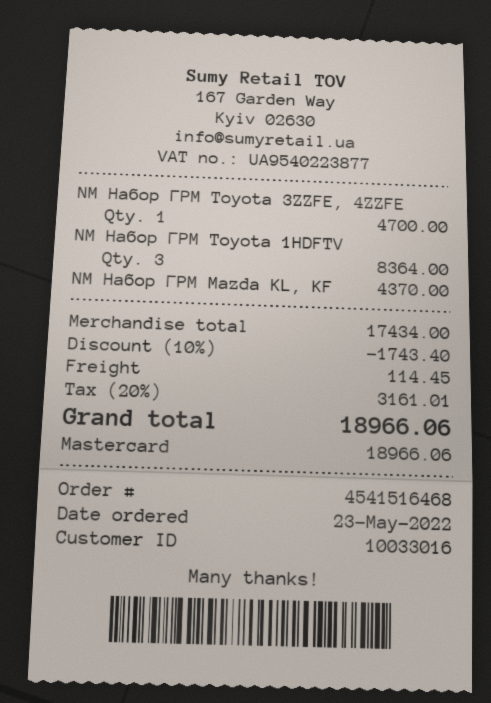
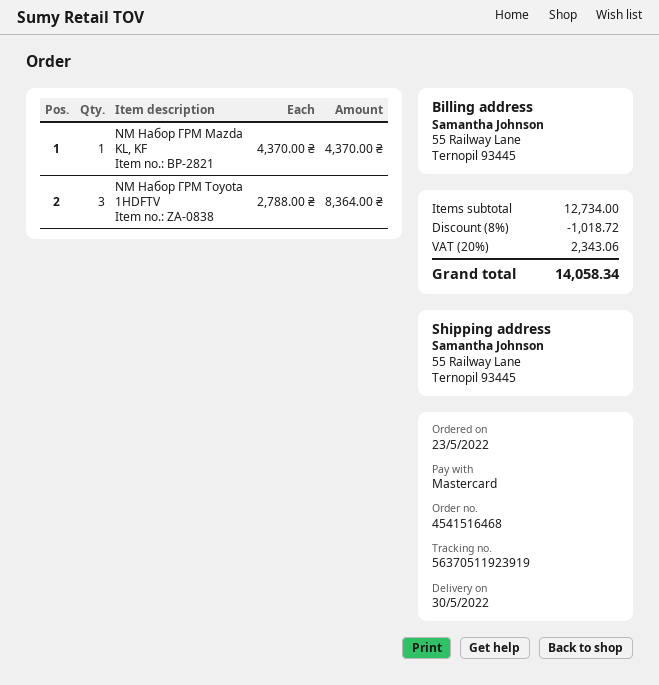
NM Набор ГРМ Toyota 3ZZFE, 4ZZFE: 1 for 4700.00 -> none
subtotal: 17434.00 -> 12734.00
discount: 10% = 1743.40 -> 8% = 1018.72
shipping: 114.45 -> none
tax: 20% = 3161.01 -> 20% = 2343.06
total: 18966.06 -> 14058.34

